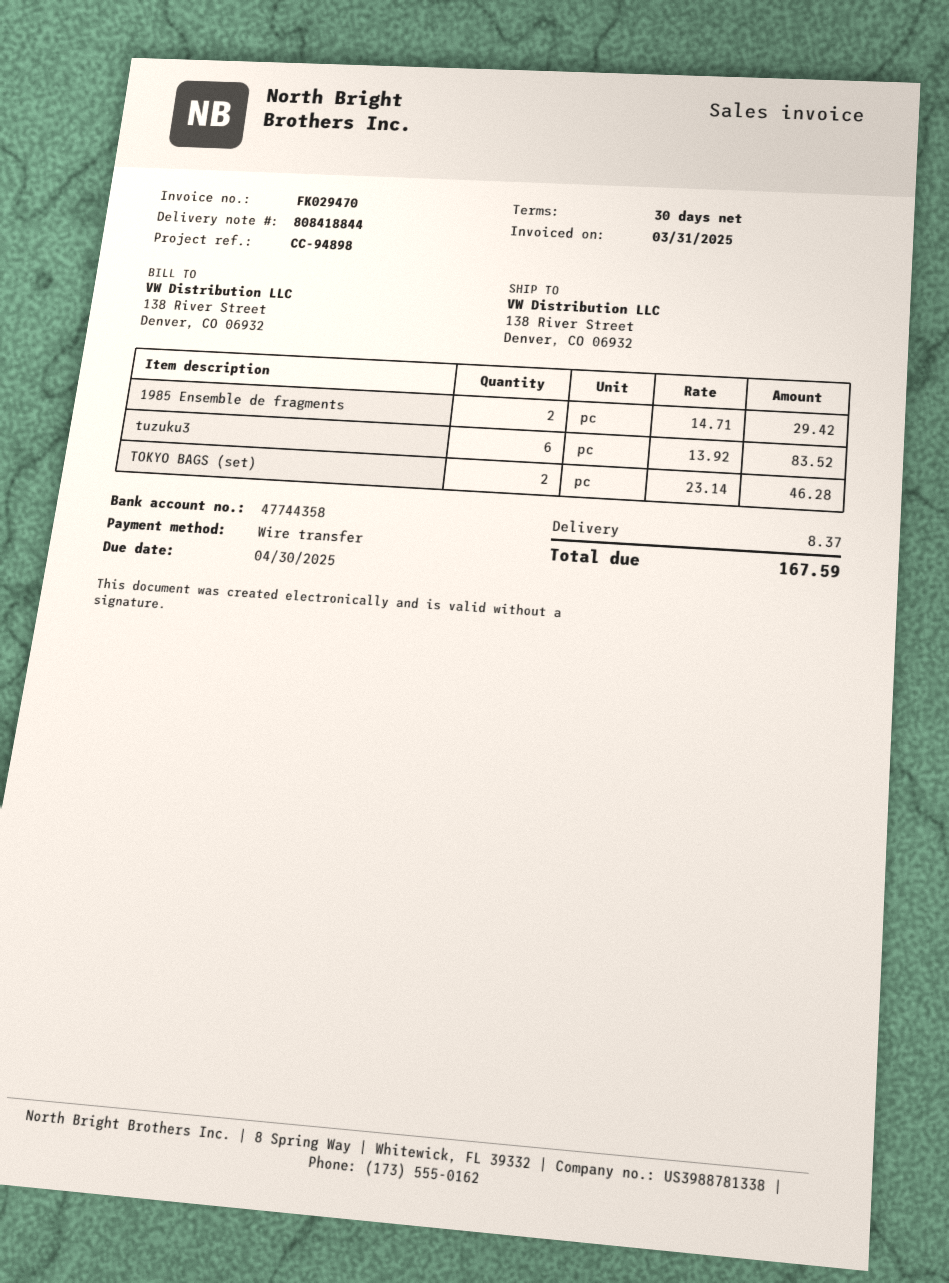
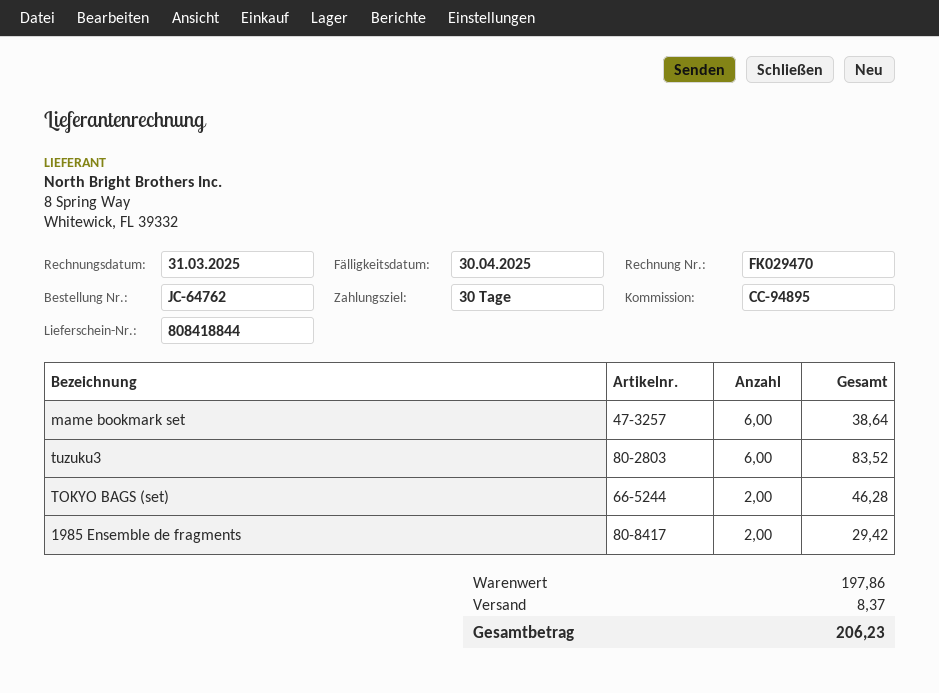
reference: CC-94898 -> CC-94895
mame bookmark set: none -> 6 for 38.64
total: 167.59 -> 206.23

